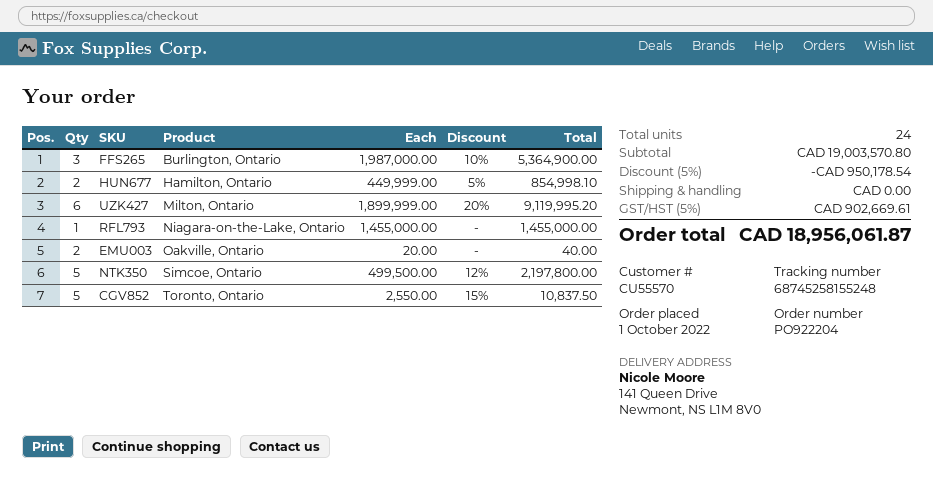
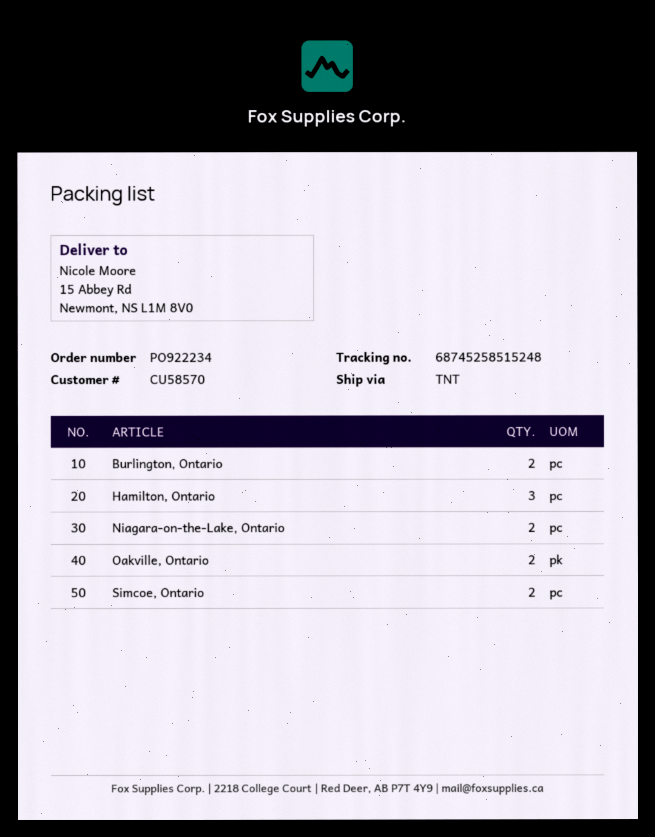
order number: PO922204 -> PO922234
customer number: CU55570 -> CU58570
tracking number: 68745258155248 -> 68745258515248
ship to: 141 Queen Drive, Newmont, NS L1M 8V0 -> 15 Abbey Rd, Newmont, NS L1M 8V0
Burlington, Ontario: 3 -> 2
Hamilton, Ontario: 2 -> 3
Milton, Ontario: 6 -> none
Niagara-on-the-Lake, Ontario: 1 -> 2
Simcoe, Ontario: 5 -> 2
Toronto, Ontario: 5 -> none

